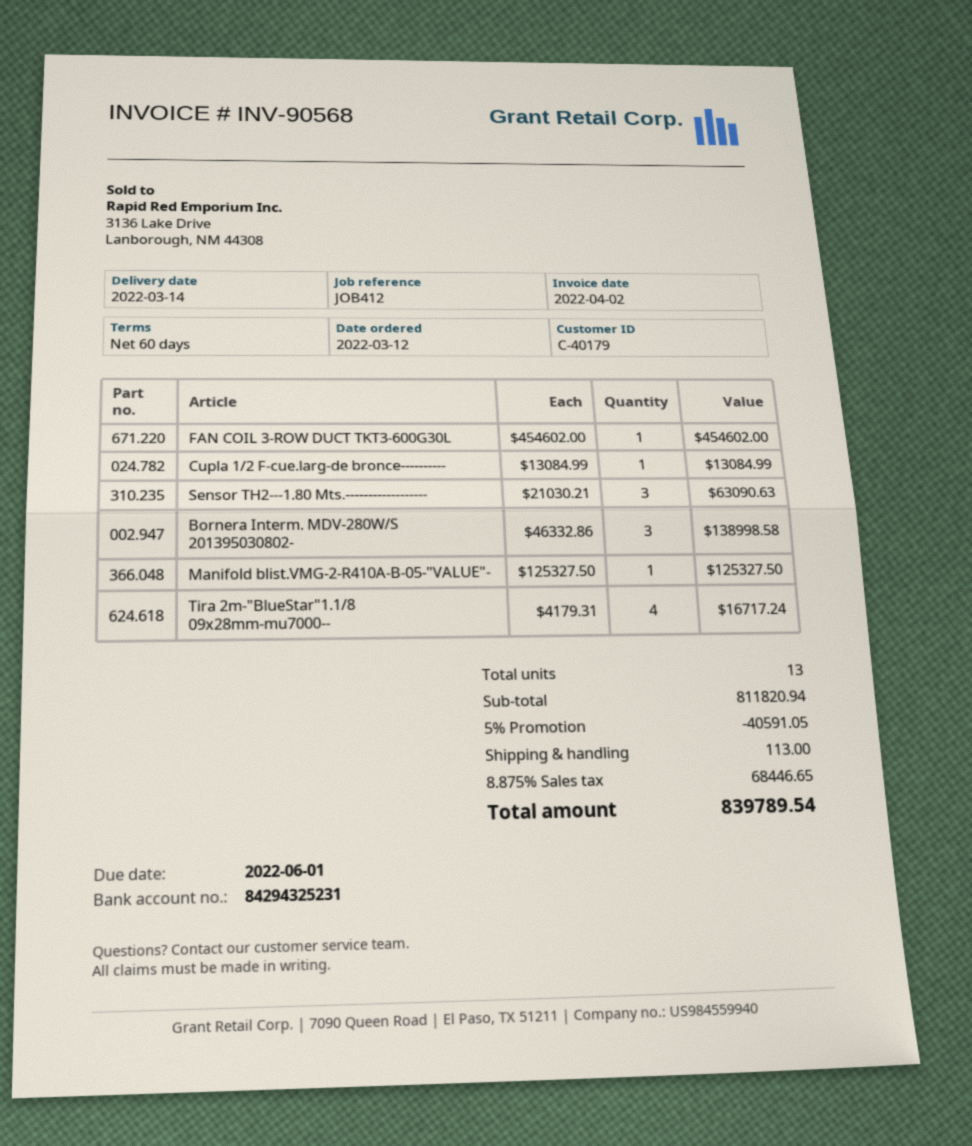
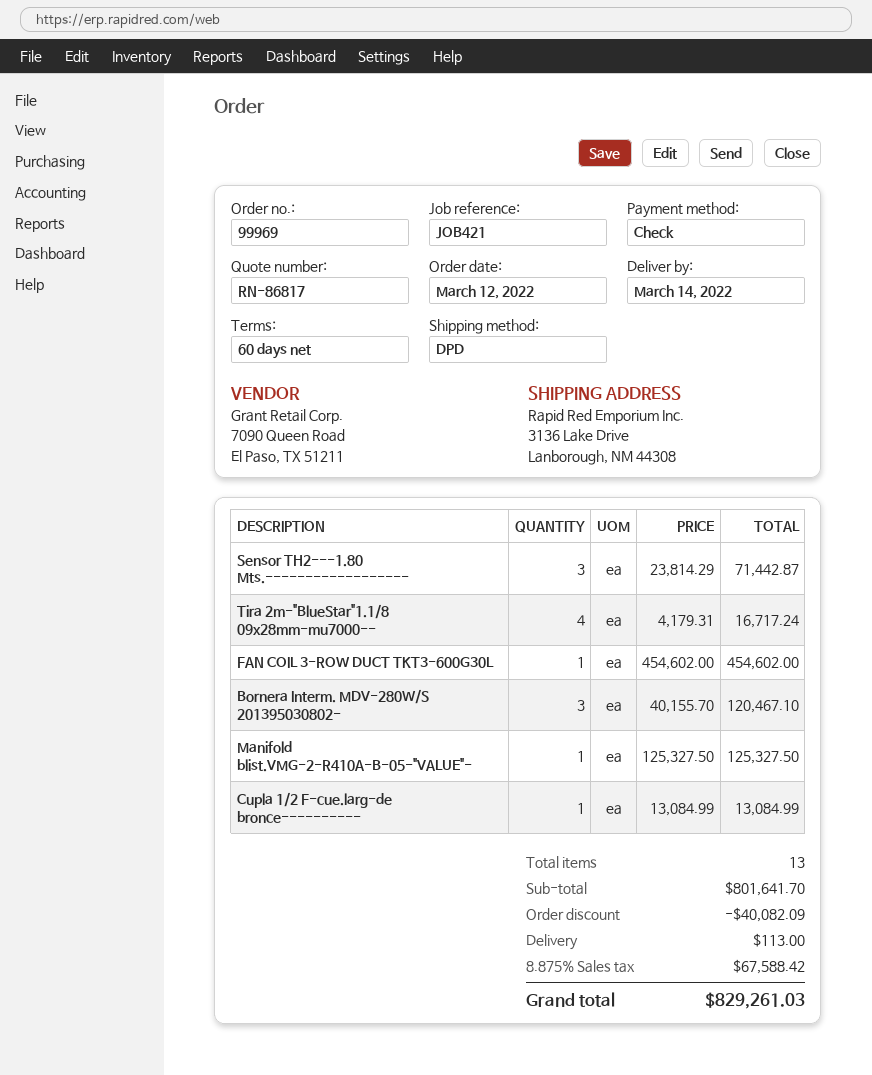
reference: JOB412 -> JOB421
Sensor TH2---1.80 Mts.------------------: 3 x 21030.21 = 63090.63 -> 3 x 23814.29 = 71442.87
Bornera Interm. MDV-280W/S 201395030802-: 3 x 46332.86 = 138998.58 -> 3 x 40155.70 = 120467.10
subtotal: 811820.94 -> 801641.70
discount: 40591.05 -> 40082.09
tax: 8.875% = 68446.65 -> 8.875% = 67588.42
total: 839789.54 -> 829261.03

